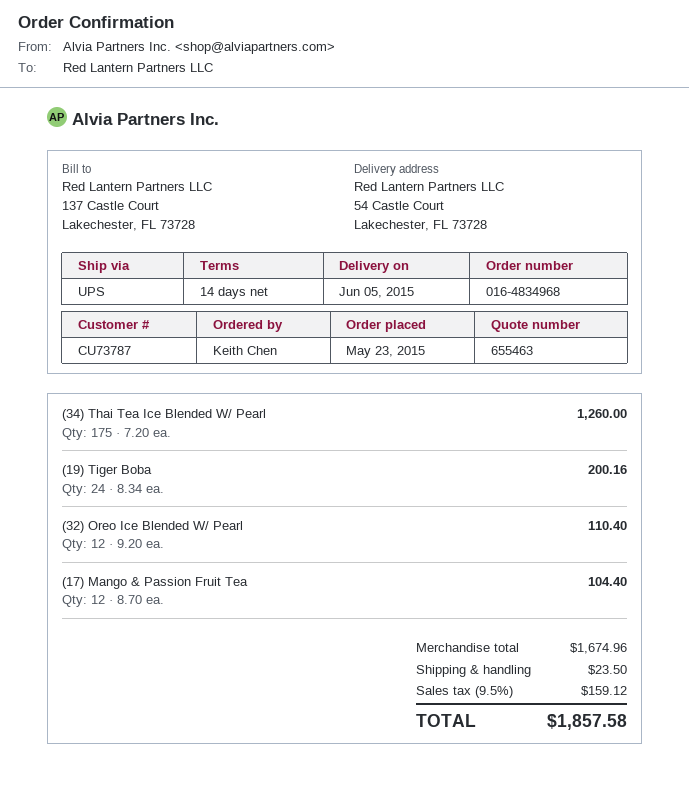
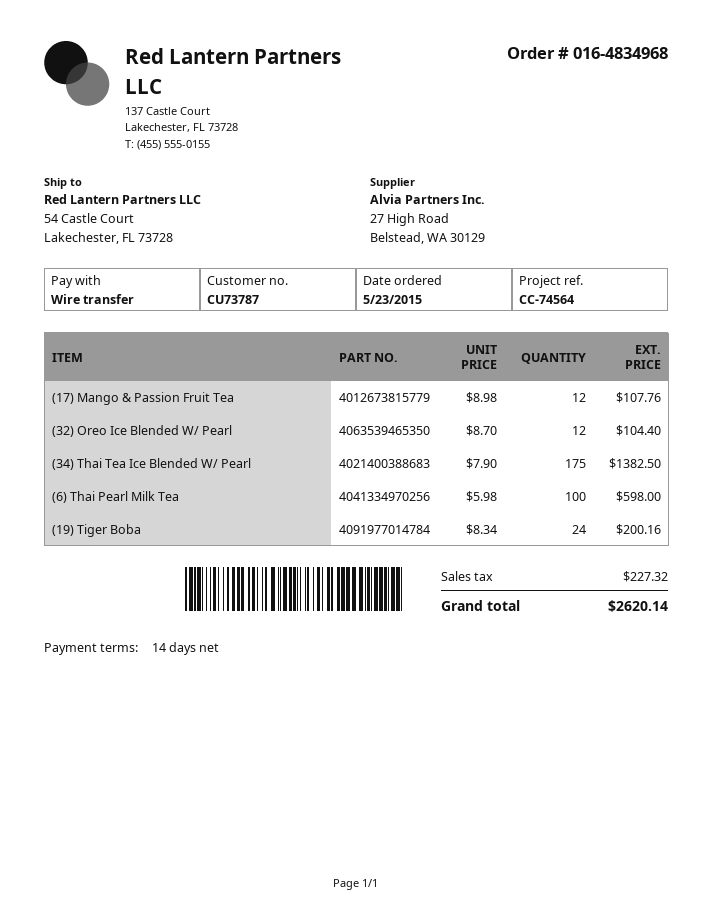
(34) Thai Tea Ice Blended W/ Pearl: 175 x 7.20 = 1260.00 -> 175 x 7.90 = 1382.50
(32) Oreo Ice Blended W/ Pearl: 12 x 9.20 = 110.40 -> 12 x 8.70 = 104.40
(17) Mango & Passion Fruit Tea: 12 x 8.70 = 104.40 -> 12 x 8.98 = 107.76
(6) Thai Pearl Milk Tea: none -> 100 x 5.98 = 598.00
shipping: 23.50 -> none
tax: 159.12 -> 227.32
total: 1857.58 -> 2620.14

